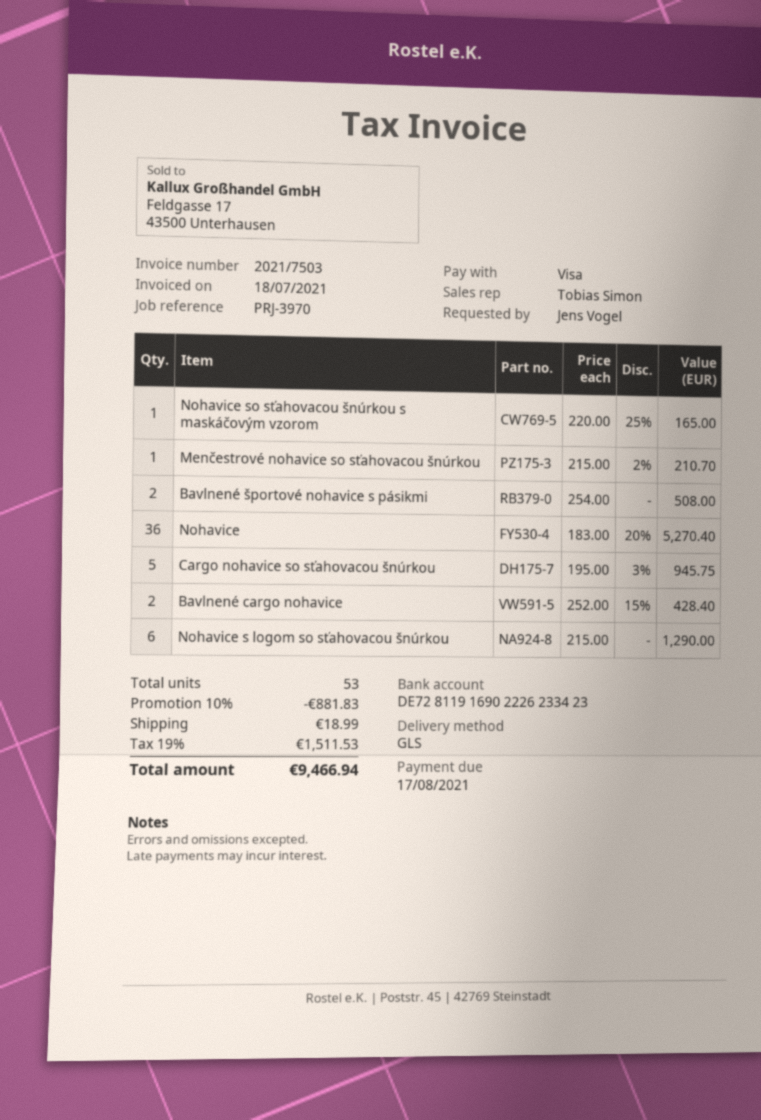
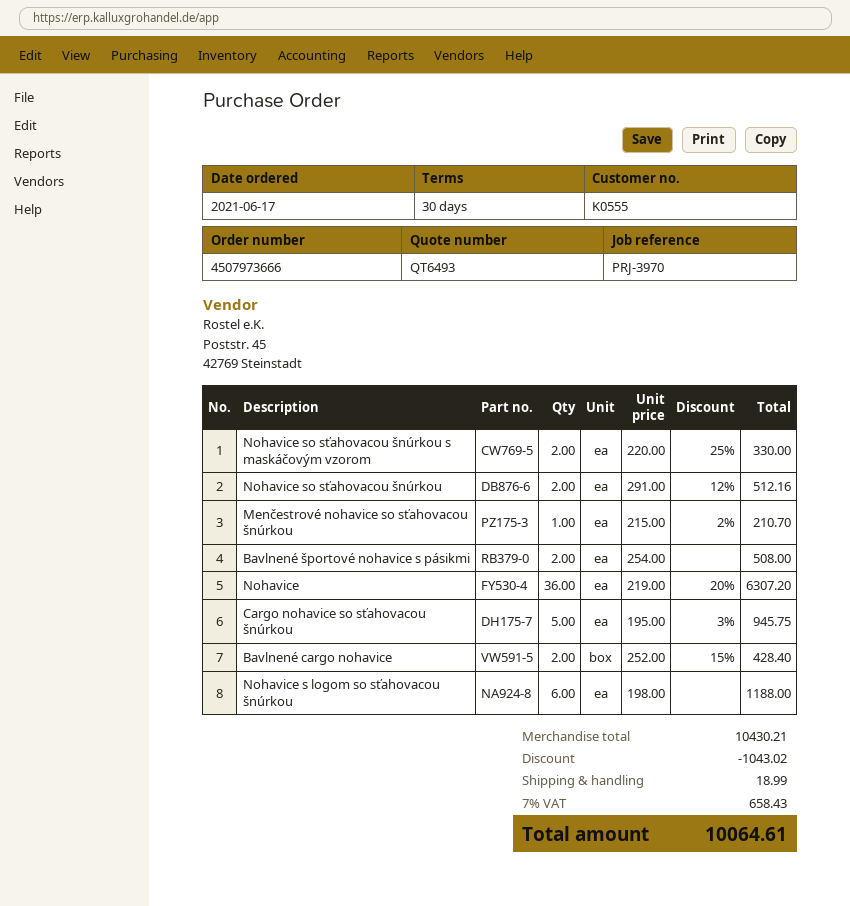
Nohavice so sťahovacou šnúrkou s maskáčovým vzorom: 1 x 220.00 - 25% = 165.00 -> 2 x 220.00 - 25% = 330.00
Nohavice: 36 x 183.00 - 20% = 5270.40 -> 36 x 219.00 - 20% = 6307.20
Nohavice s logom so sťahovacou šnúrkou: 6 x 215.00 = 1290.00 -> 6 x 198.00 = 1188.00
Nohavice so sťahovacou šnúrkou: none -> 2 x 291.00 - 12% = 512.16
discount: 881.83 -> 1043.02
tax: 19% = 1511.53 -> 7% = 658.43
total: 9466.94 -> 10064.61

